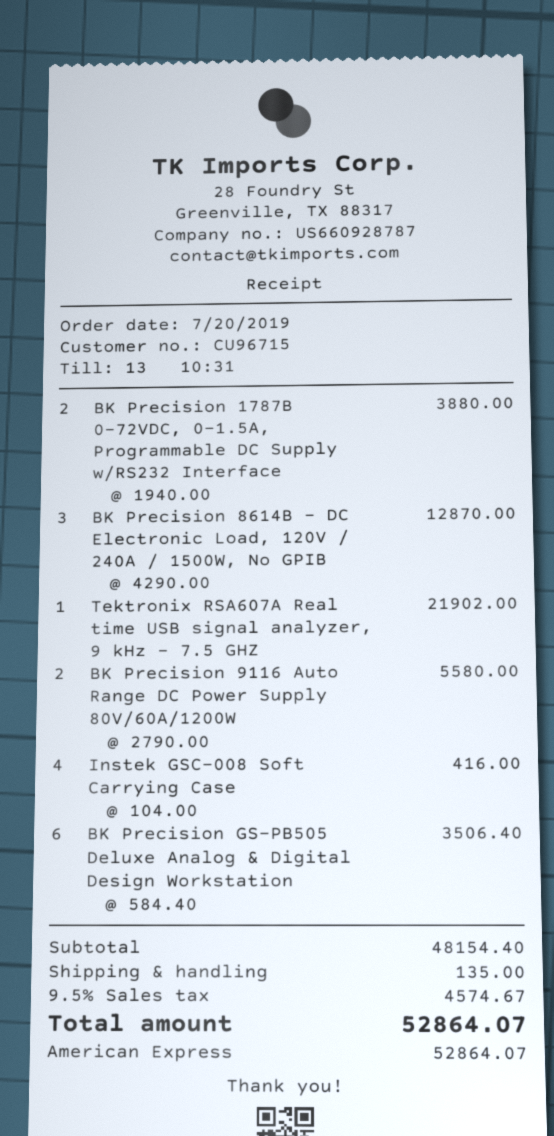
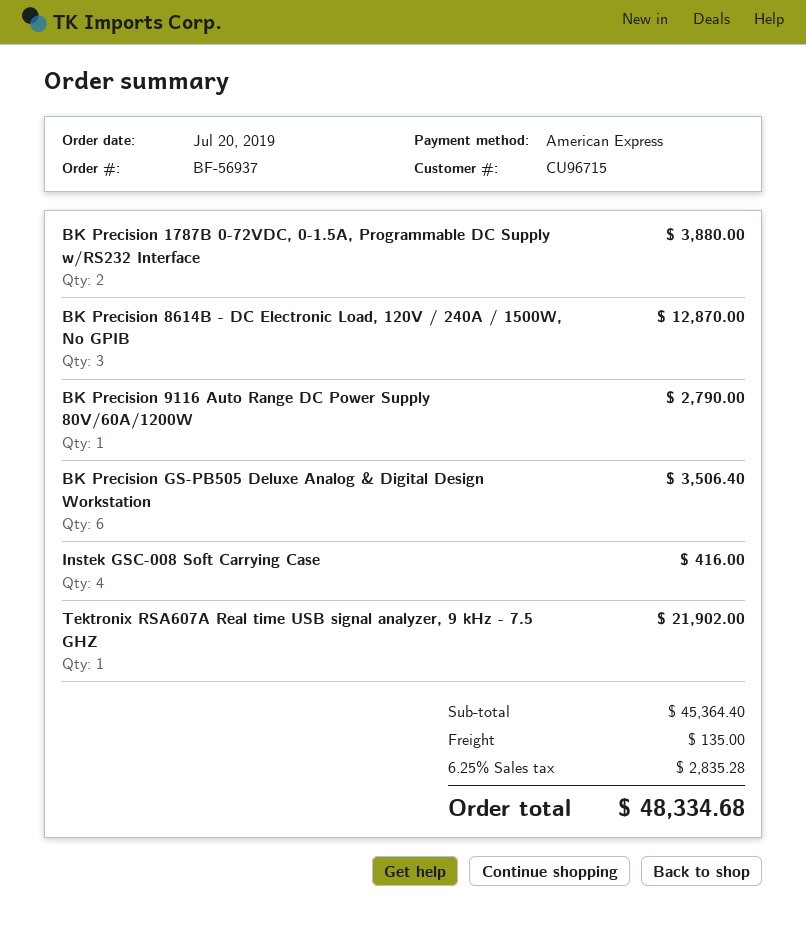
BK Precision 9116 Auto Range DC Power Supply 80V/60A/1200W: 2 for 5580.00 -> 1 for 2790.00
subtotal: 48154.40 -> 45364.40
tax: 9.5% = 4574.67 -> 6.25% = 2835.28
total: 52864.07 -> 48334.68

